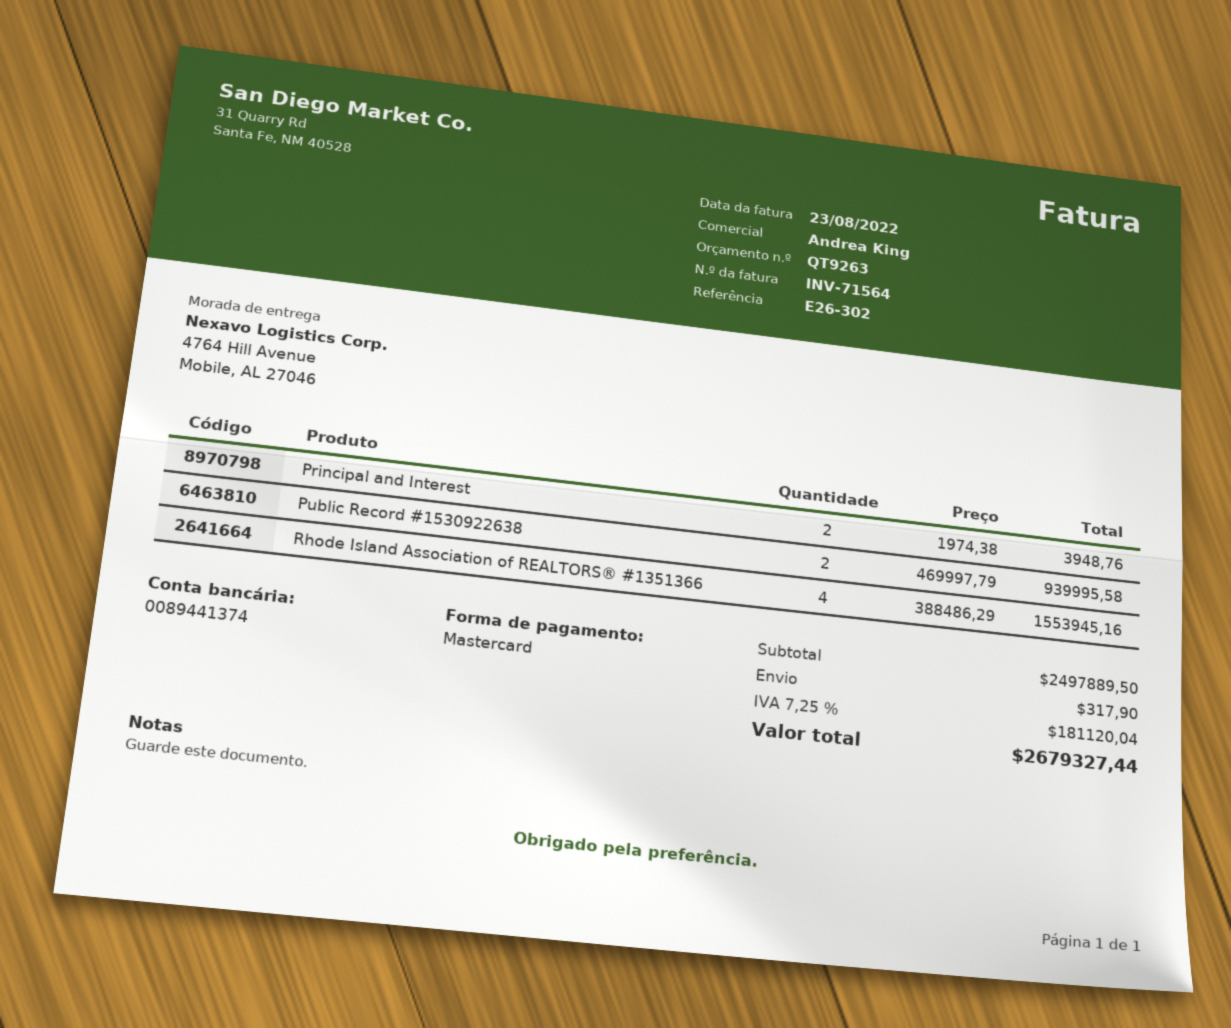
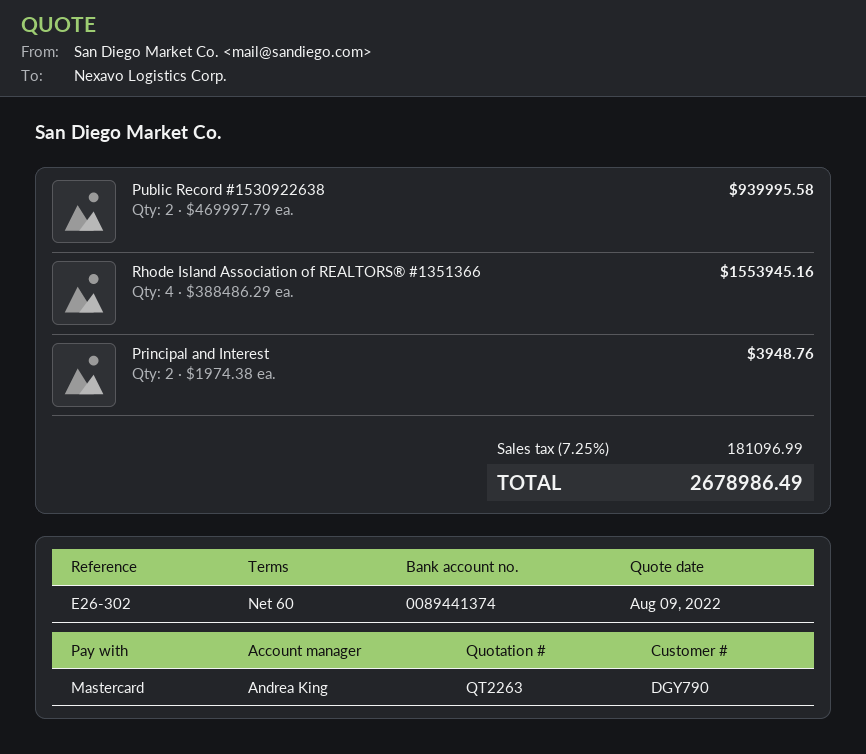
quote number: QT9263 -> QT2263
shipping: 317.90 -> none
tax: 7.25% = 181120.04 -> 7.25% = 181096.99
total: 2679327.44 -> 2678986.49

